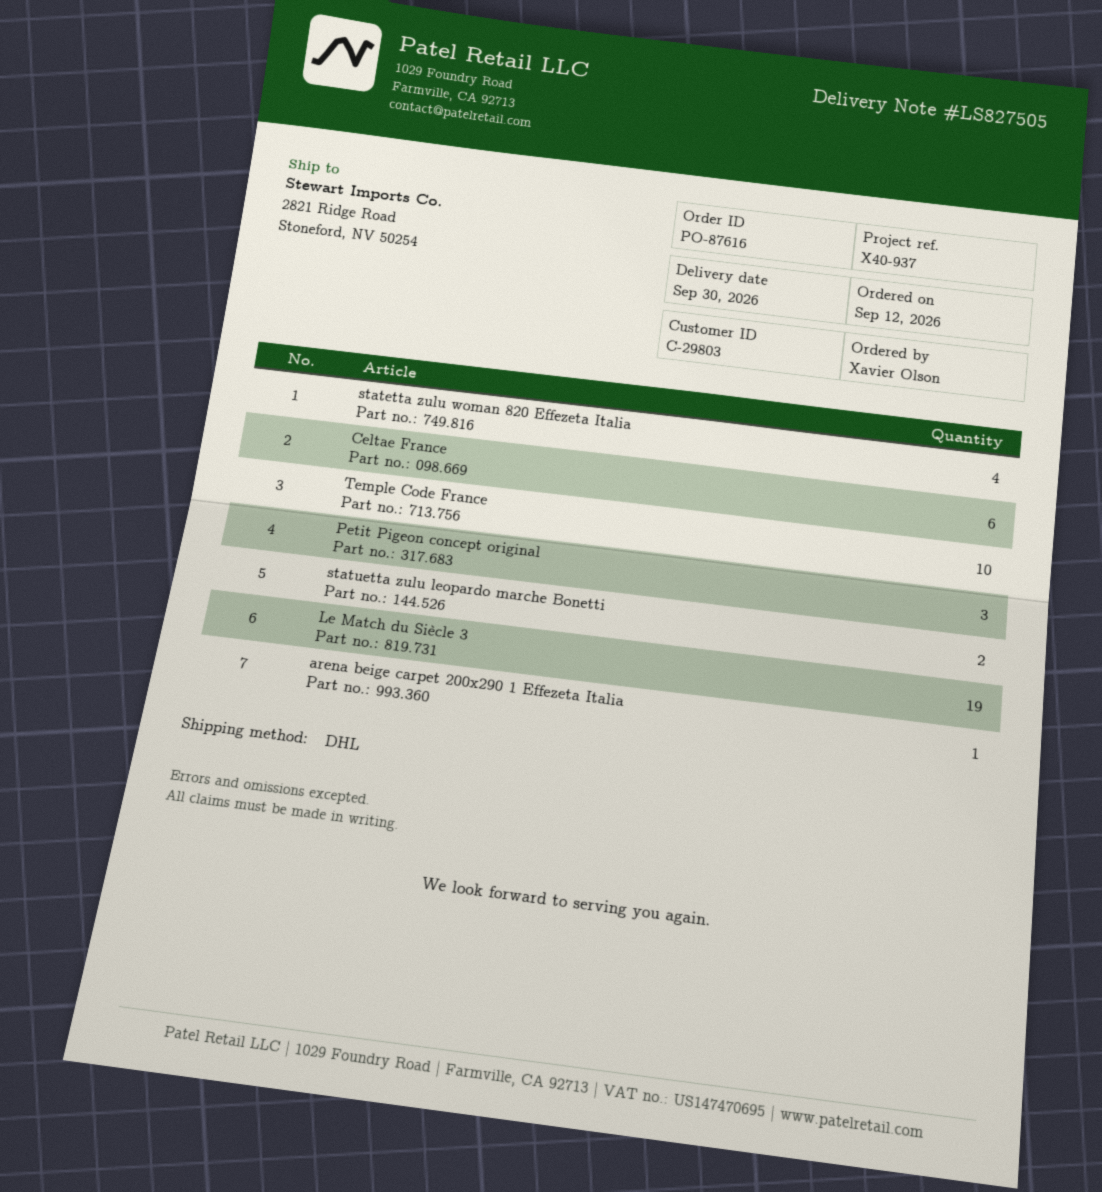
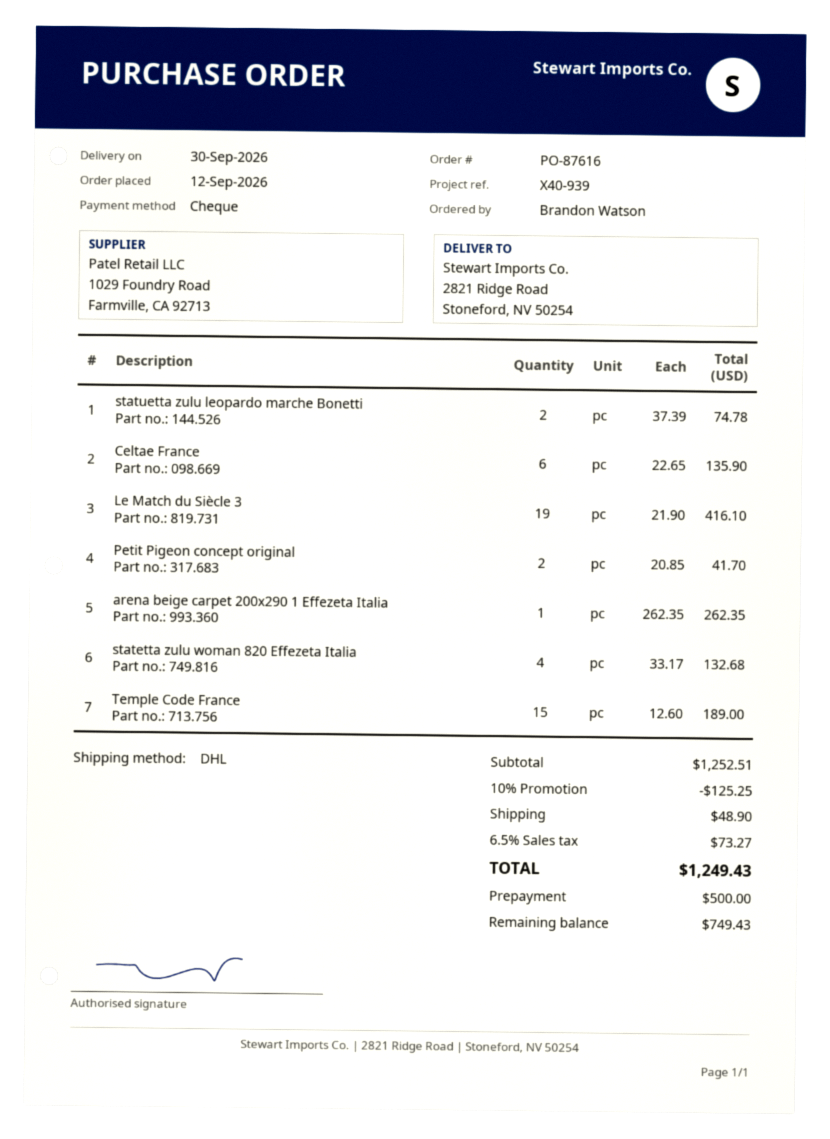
reference: X40-937 -> X40-939
ordered by: Xavier Olson -> Brandon Watson
Temple Code France: 10 -> 15
Petit Pigeon concept original: 3 -> 2

